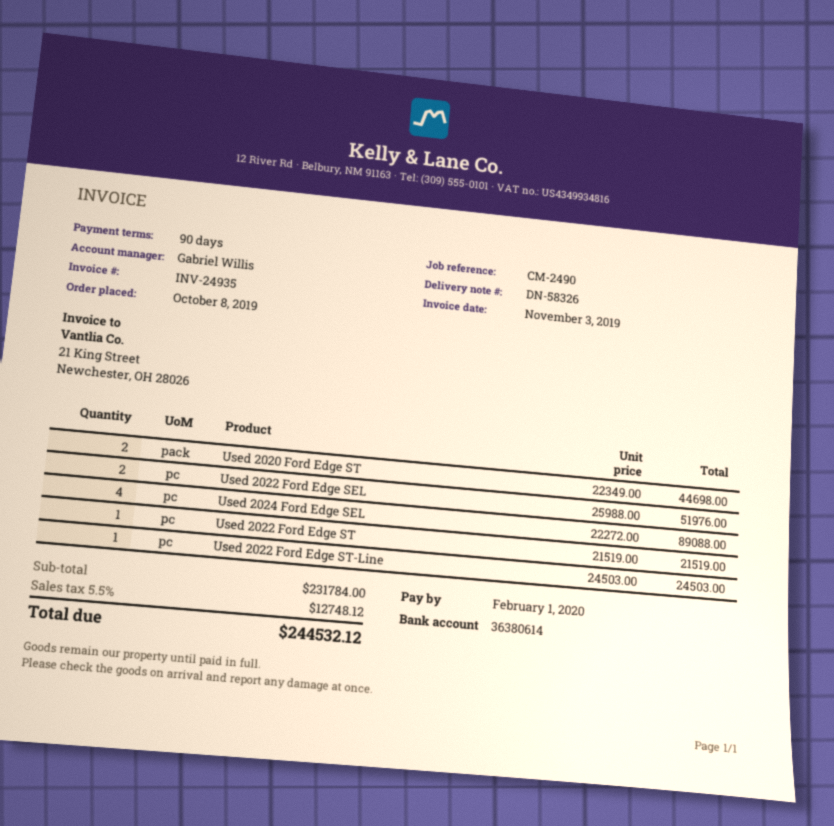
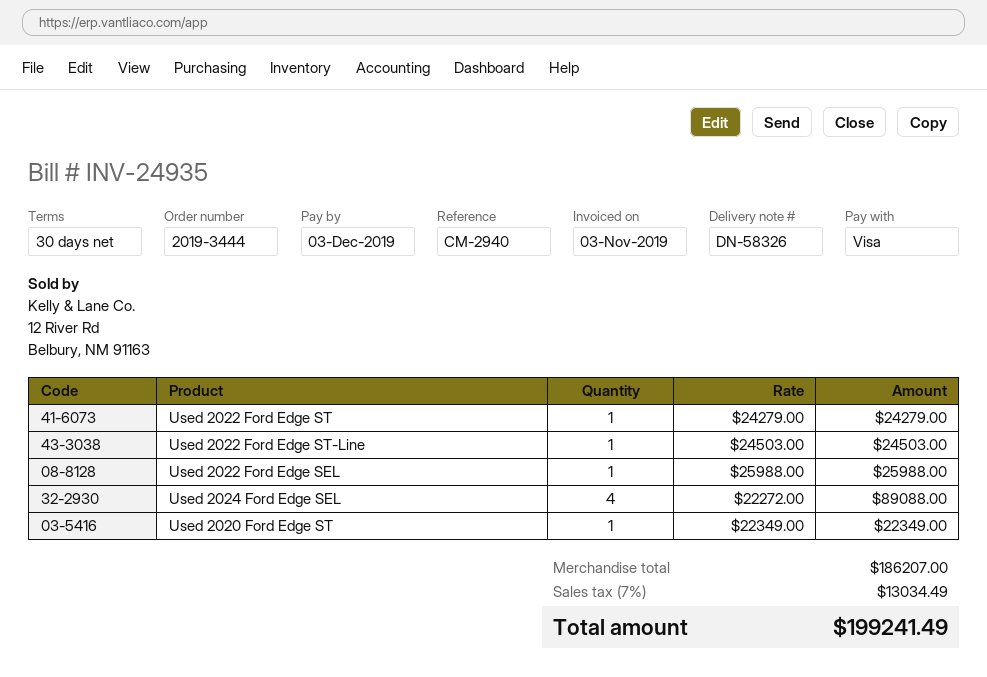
payment terms: 90 days -> 30 days
due date: 2020-02-01 -> 2019-12-03
reference: CM-2490 -> CM-2940
Used 2020 Ford Edge ST: 2 x 22349.00 = 44698.00 -> 1 x 22349.00 = 22349.00
Used 2022 Ford Edge SEL: 2 x 25988.00 = 51976.00 -> 1 x 25988.00 = 25988.00
Used 2022 Ford Edge ST: 1 x 21519.00 = 21519.00 -> 1 x 24279.00 = 24279.00
subtotal: 231784.00 -> 186207.00
tax: 5.5% = 12748.12 -> 7% = 13034.49
total: 244532.12 -> 199241.49

